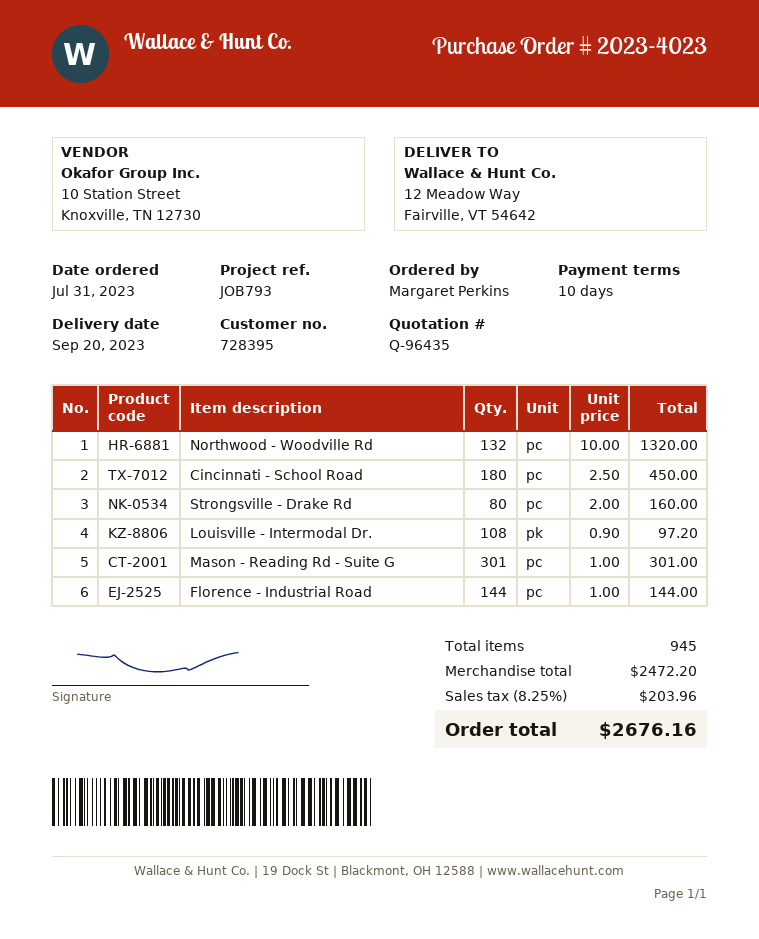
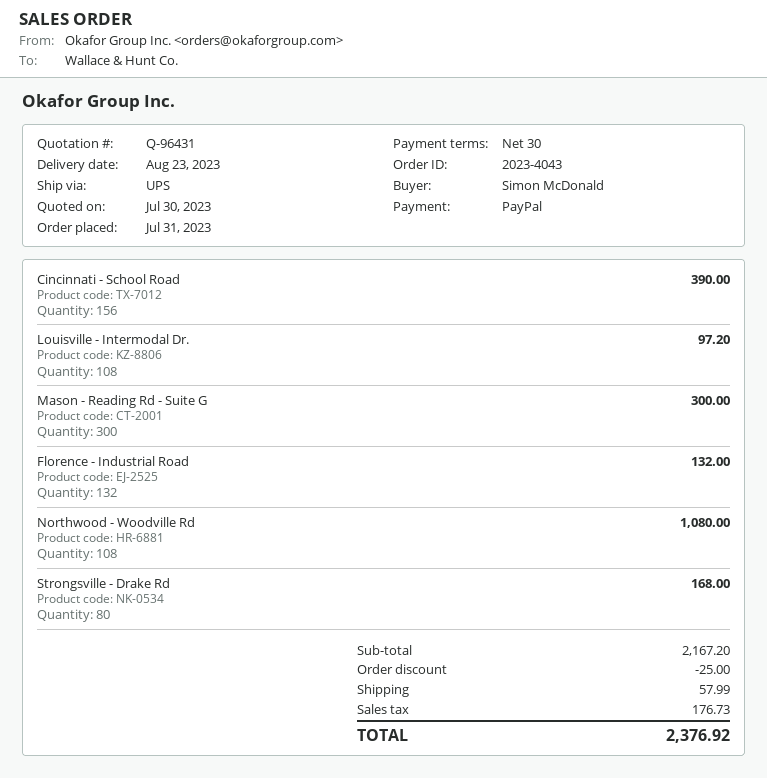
quote number: Q-96435 -> Q-96431
order number: 2023-4023 -> 2023-4043
delivery date: 2023-09-20 -> 2023-08-23
payment terms: 10 days -> 30 days
ordered by: Margaret Perkins -> Simon McDonald
Northwood - Woodville Rd: 132 for 1320.00 -> 108 for 1080.00
Cincinnati - School Road: 180 for 450.00 -> 156 for 390.00
Strongsville - Drake Rd: 80 for 160.00 -> 80 for 168.00
Mason - Reading Rd - Suite G: 301 for 301.00 -> 300 for 300.00
Florence - Industrial Road: 144 for 144.00 -> 132 for 132.00
subtotal: 2472.20 -> 2167.20
discount: none -> 25.00
shipping: none -> 57.99
tax: 203.96 -> 176.73
total: 2676.16 -> 2376.92

